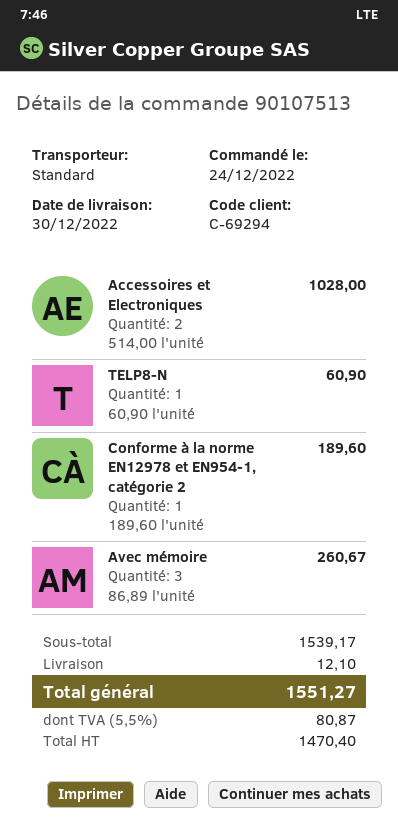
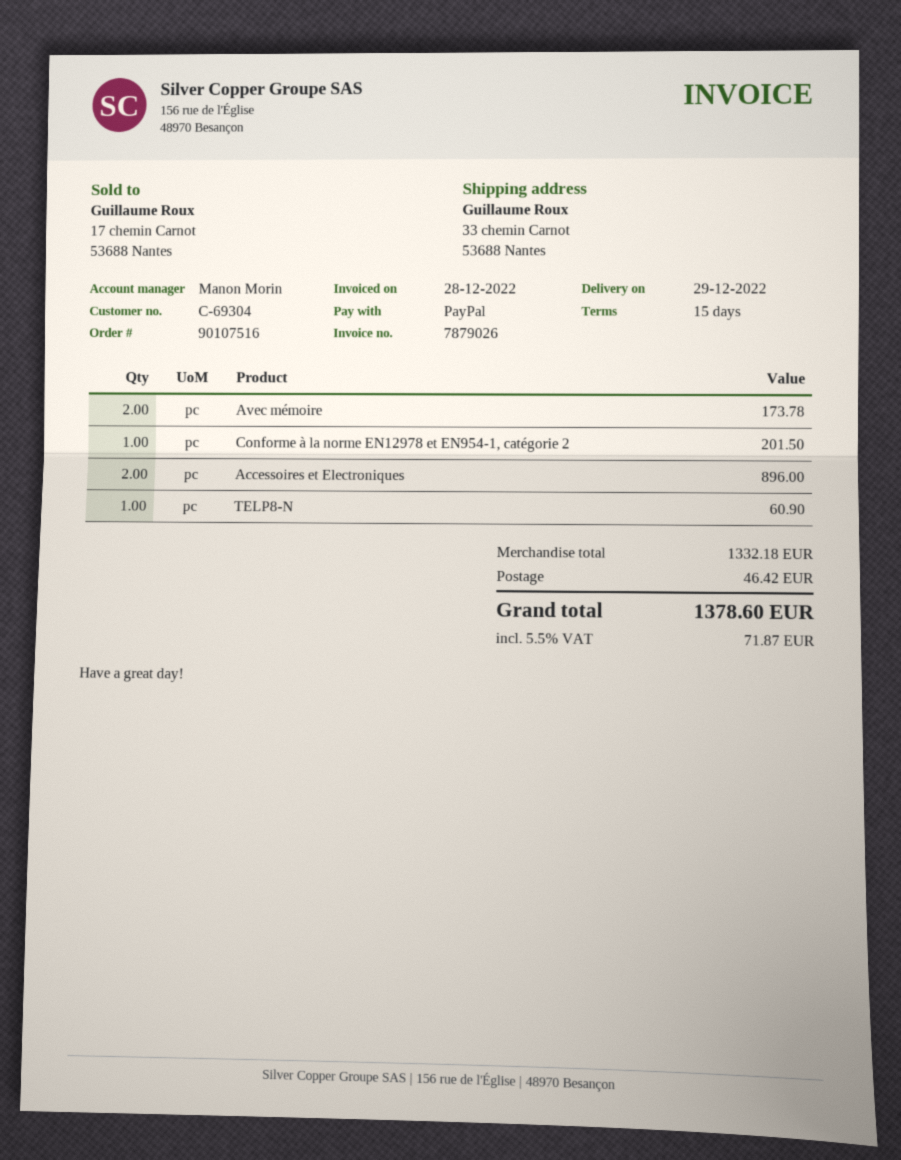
order number: 90107513 -> 90107516
delivery date: 2022-12-30 -> 2022-12-29
customer number: C-69294 -> C-69304
Accessoires et Electroniques: 2 for 1028.00 -> 2 for 896.00
Conforme à la norme EN12978 et EN954-1, catégorie 2: 1 for 189.60 -> 1 for 201.50
Avec mémoire: 3 for 260.67 -> 2 for 173.78
subtotal: 1539.17 -> 1332.18
shipping: 12.10 -> 46.42
tax: 5.5% = 80.87 -> 5.5% = 71.87
total: 1551.27 -> 1378.60

